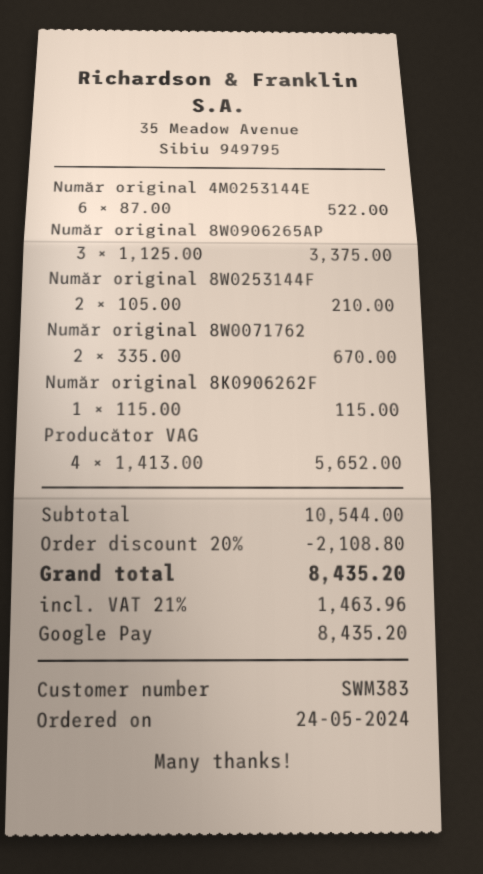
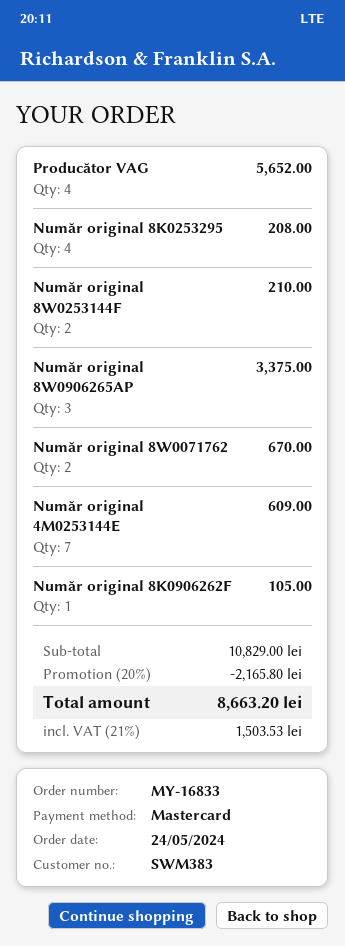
payment method: Google Pay -> Mastercard
Număr original 4M0253144E: 6 for 522.00 -> 7 for 609.00
Număr original 8K0906262F: 1 for 115.00 -> 1 for 105.00
Număr original 8K0253295: none -> 4 for 208.00
subtotal: 10544.00 -> 10829.00
discount: 20% = 2108.80 -> 20% = 2165.80
tax: 21% = 1463.96 -> 21% = 1503.53
total: 8435.20 -> 8663.20

